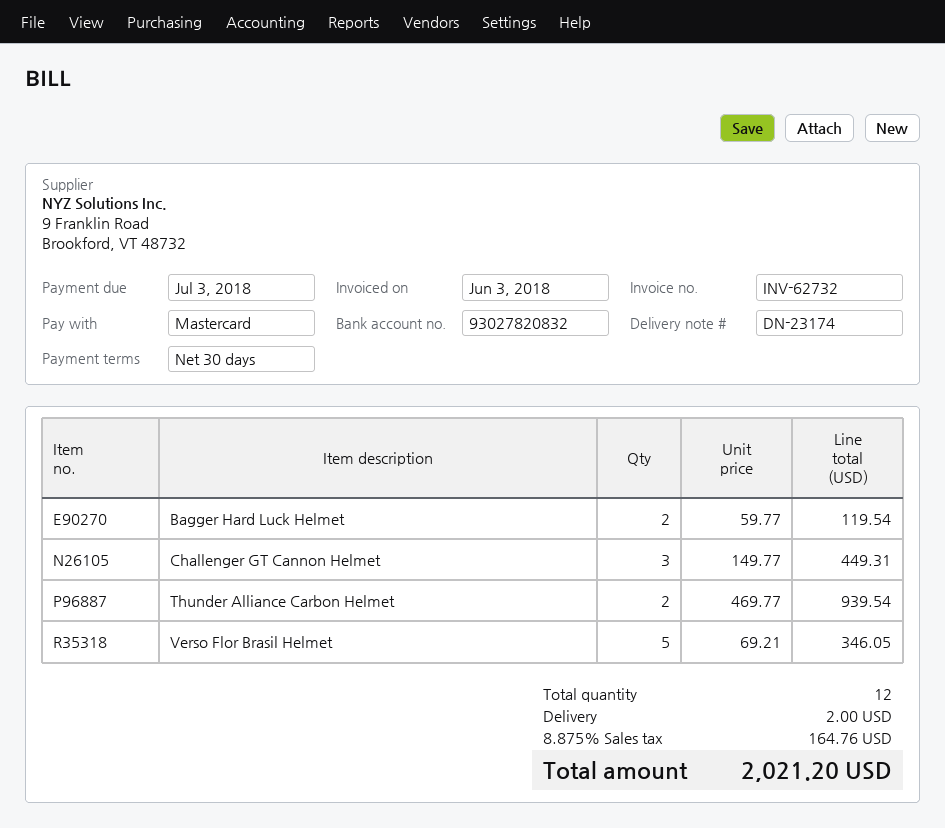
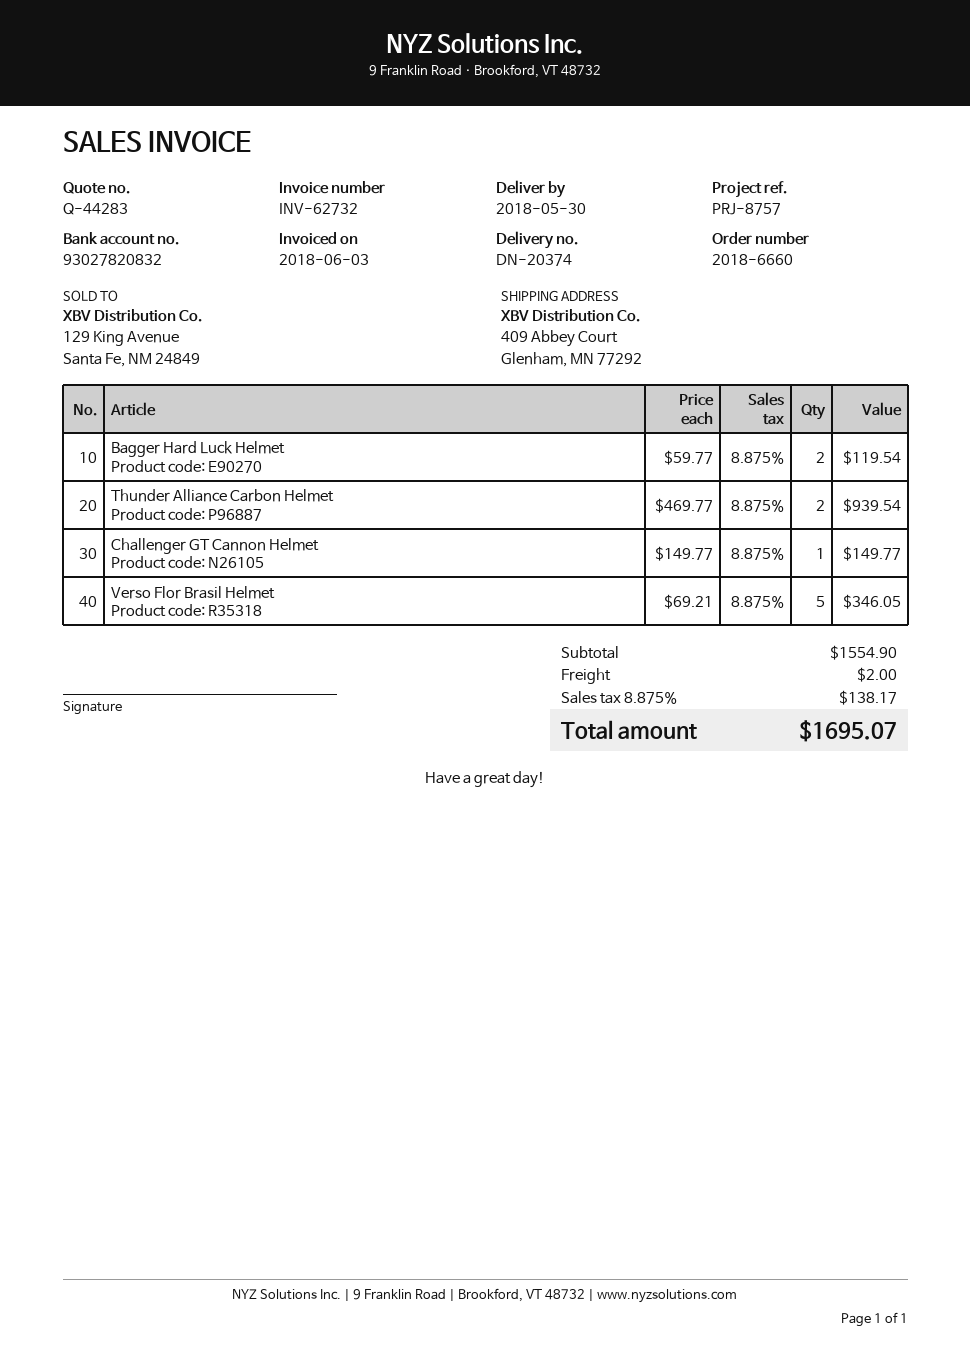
delivery note number: DN-23174 -> DN-20374
Challenger GT Cannon Helmet: 3 x 149.77 = 449.31 -> 1 x 149.77 = 149.77
tax: 8.875% = 164.76 -> 8.875% = 138.17
total: 2021.20 -> 1695.07

